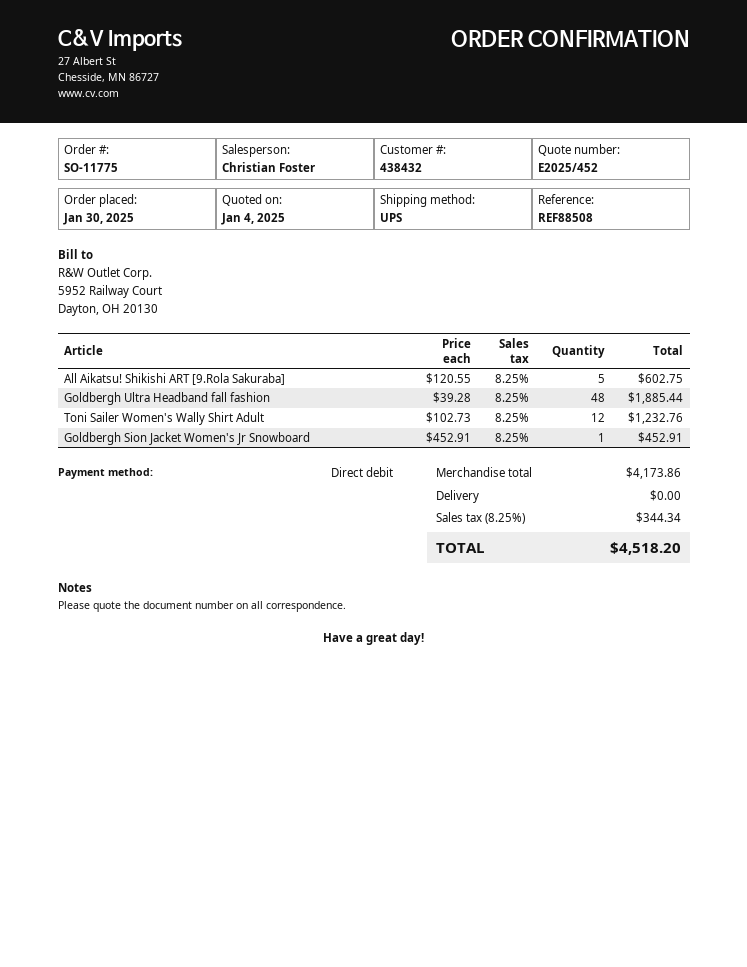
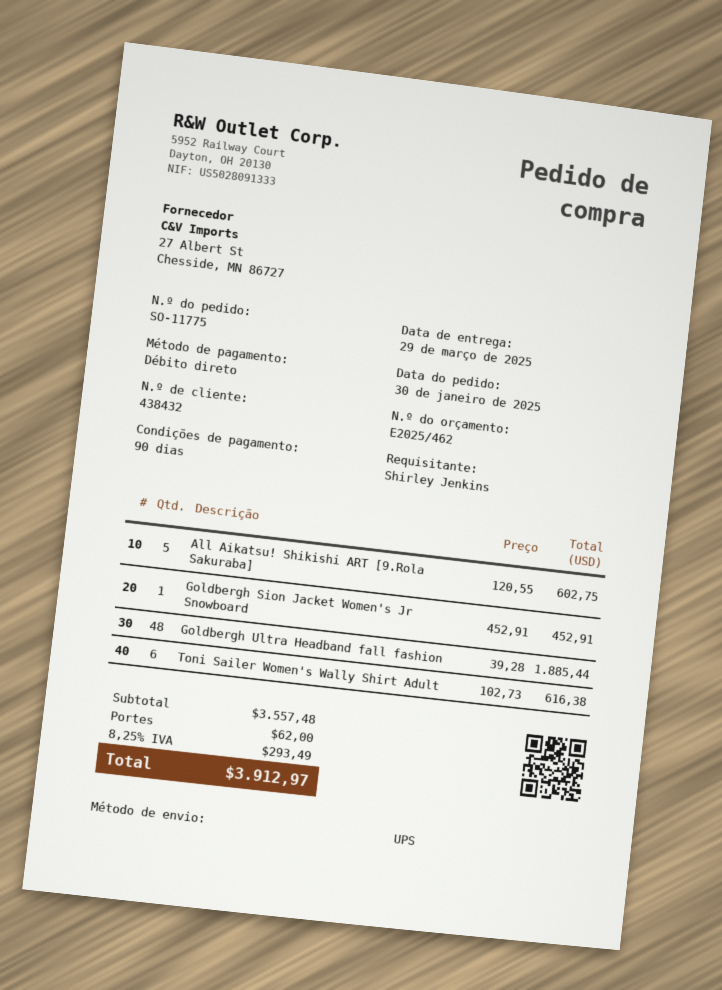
quote number: E2025/452 -> E2025/462
Toni Sailer Women's Wally Shirt Adult: 12 x 102.73 = 1232.76 -> 6 x 102.73 = 616.38
subtotal: 4173.86 -> 3557.48
shipping: 0.00 -> 62.00
tax: 8.25% = 344.34 -> 8.25% = 293.49
total: 4518.20 -> 3912.97

